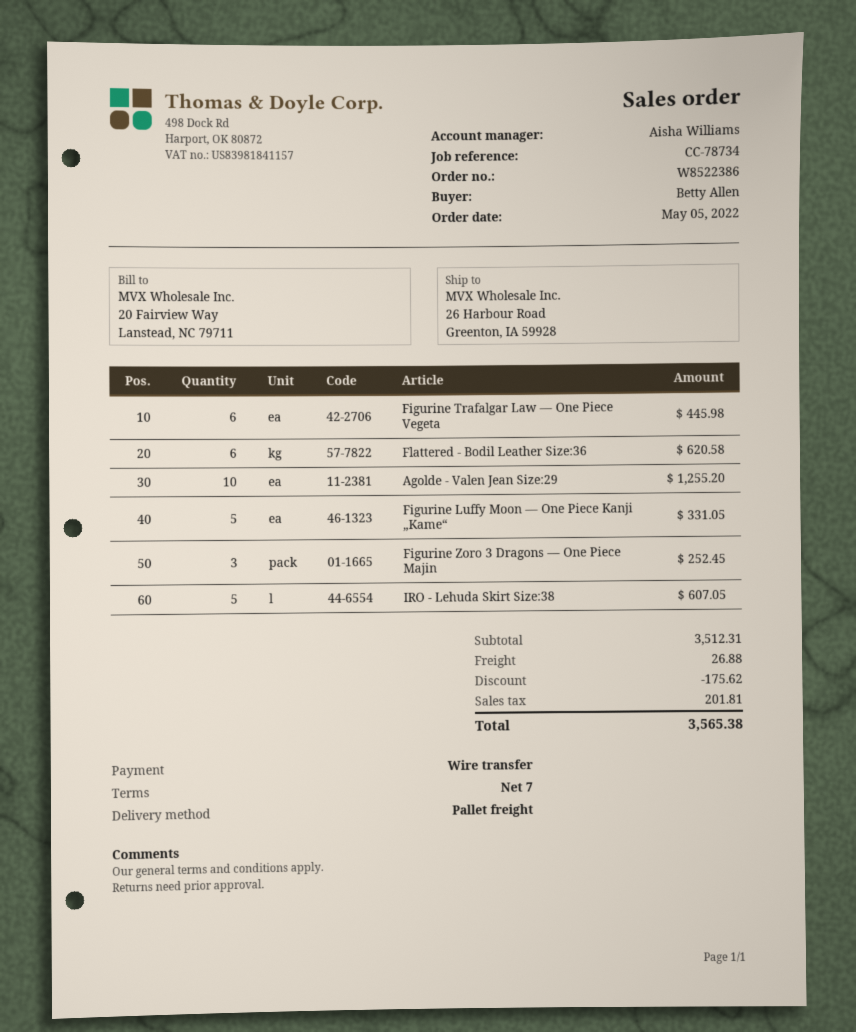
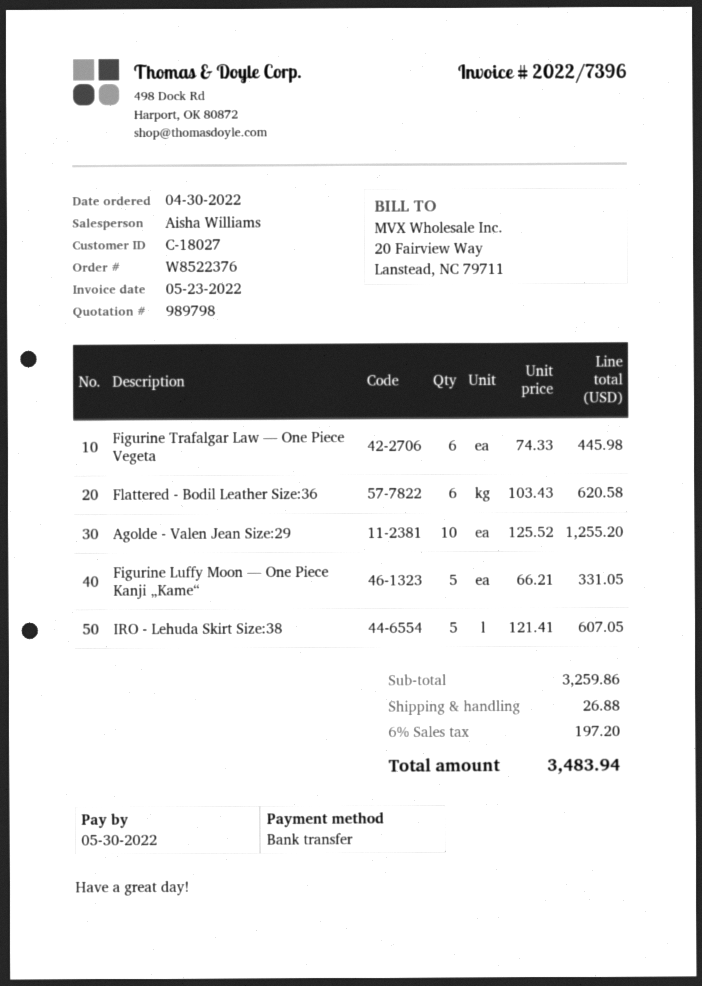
order number: W8522386 -> W8522376
order date: 2022-05-05 -> 2022-04-30
Figurine Zoro 3 Dragons — One Piece Majin: 3 for 252.45 -> none
subtotal: 3512.31 -> 3259.86
discount: 175.62 -> none
tax: 201.81 -> 197.20
total: 3565.38 -> 3483.94

